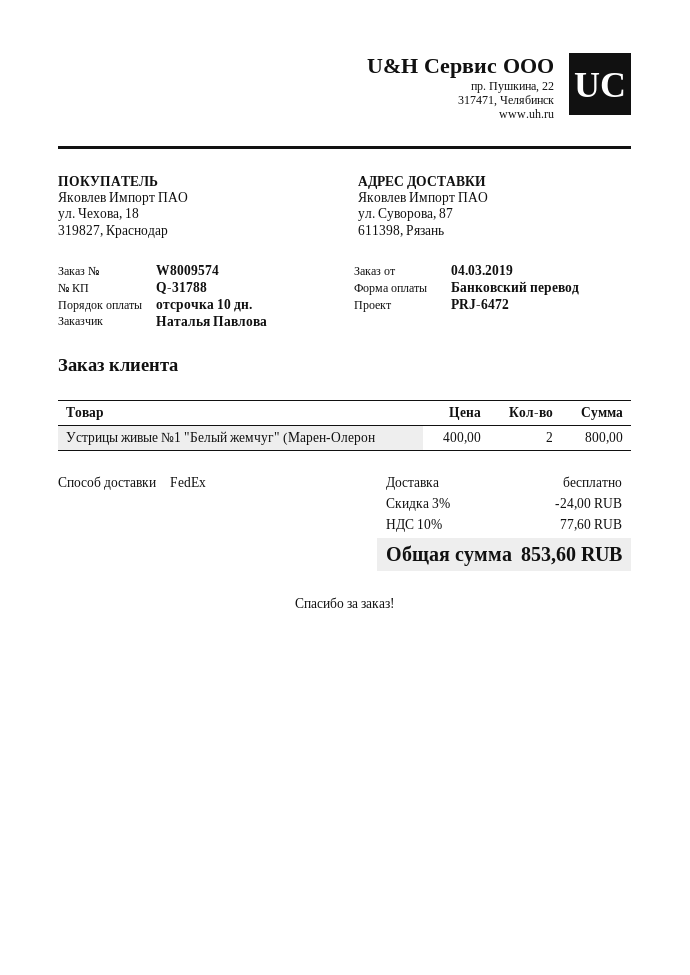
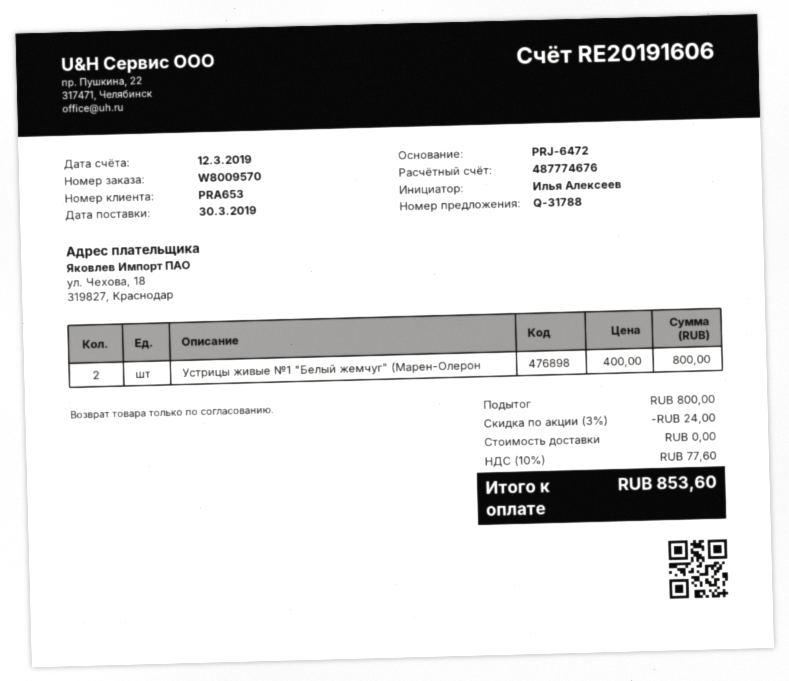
order number: W8009574 -> W8009570
ordered by: Наталья Павлова -> Илья Алексеев

